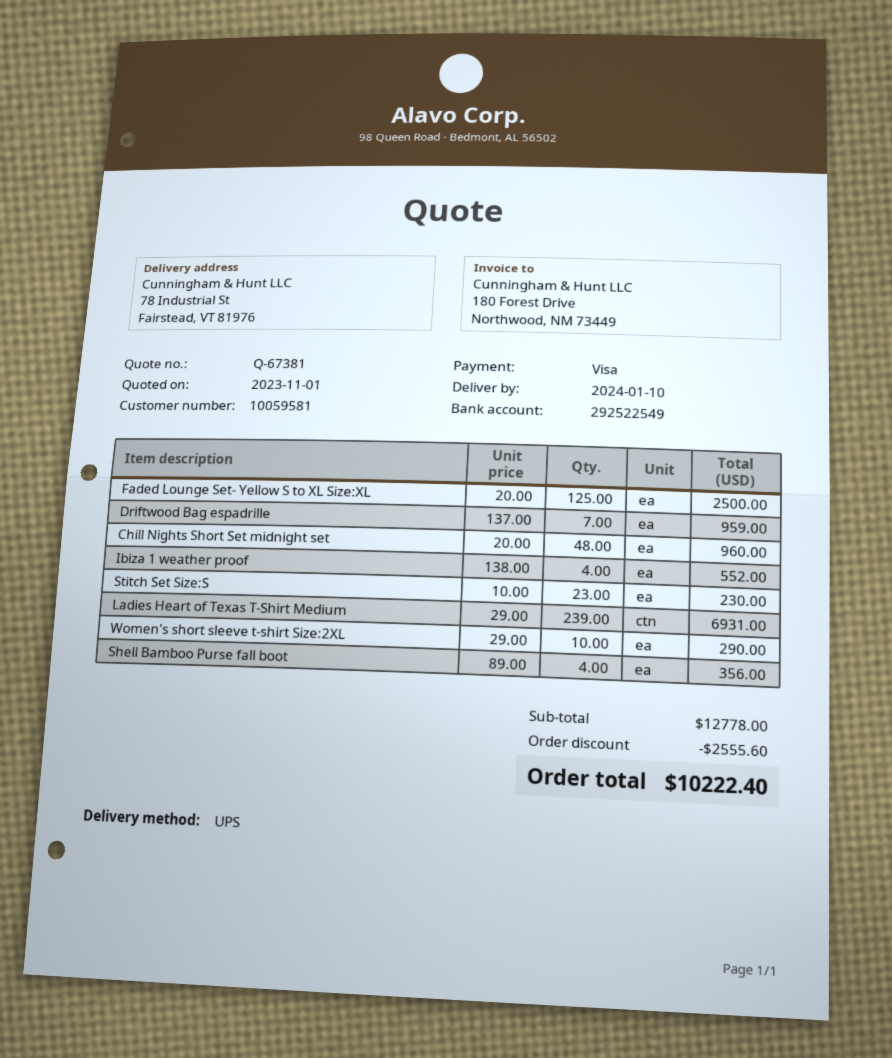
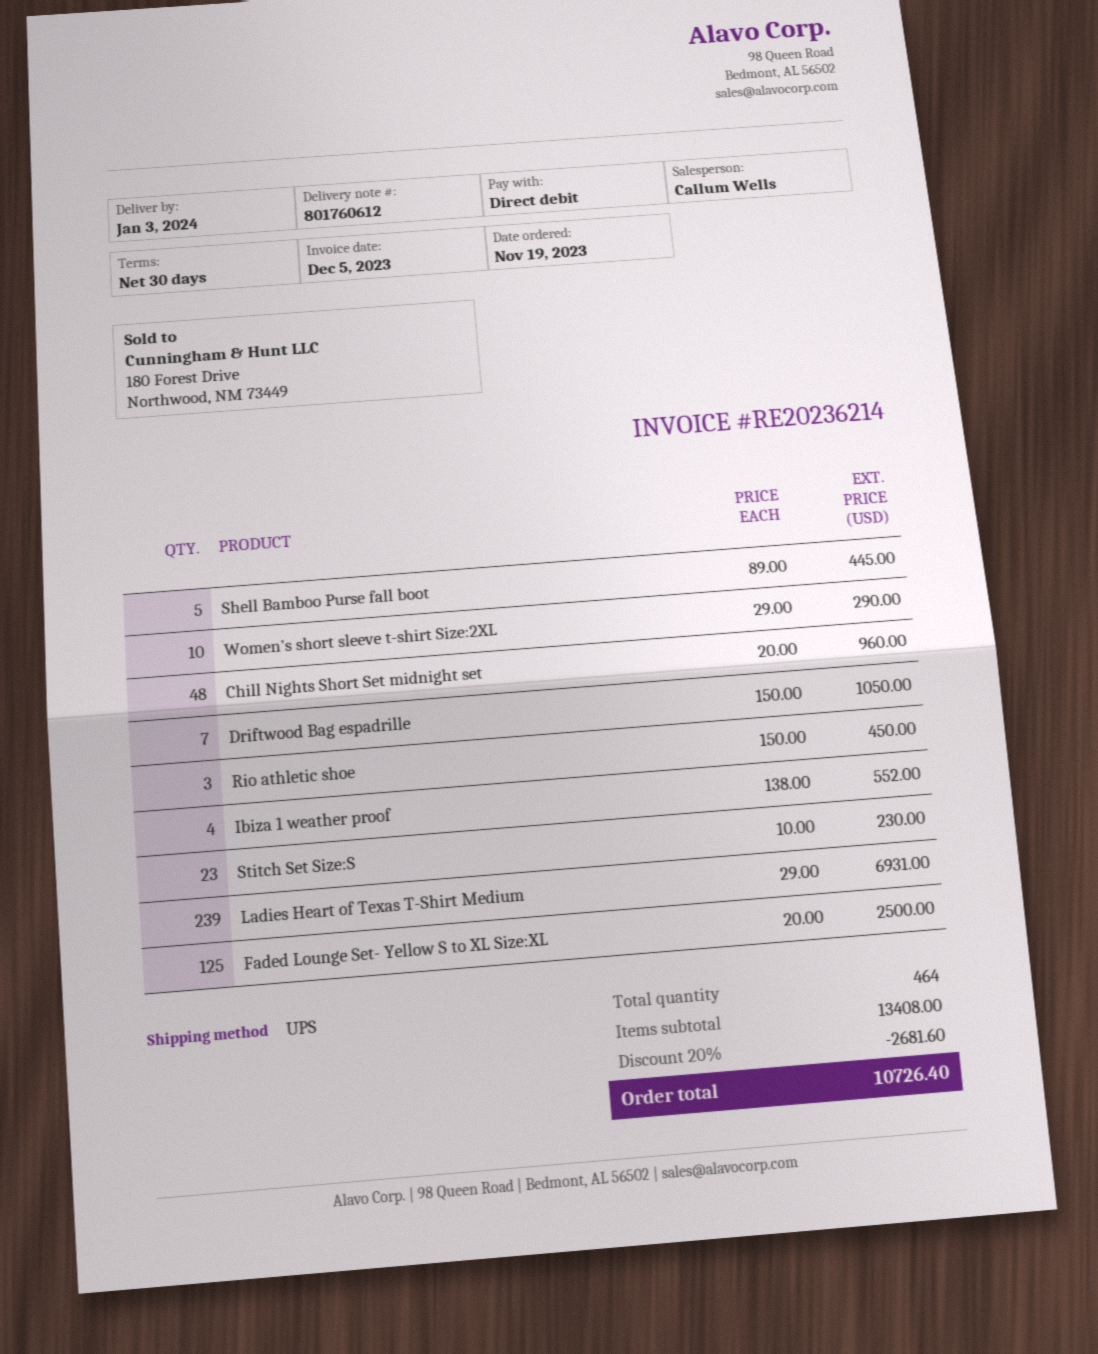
delivery date: 2024-01-10 -> 2024-01-03
payment method: Visa -> direct debit
Driftwood Bag espadrille: 7 x 137.00 = 959.00 -> 7 x 150.00 = 1050.00
Shell Bamboo Purse fall boot: 4 x 89.00 = 356.00 -> 5 x 89.00 = 445.00
Rio athletic shoe: none -> 3 x 150.00 = 450.00
subtotal: 12778.00 -> 13408.00
discount: 2555.60 -> 2681.60
total: 10222.40 -> 10726.40

